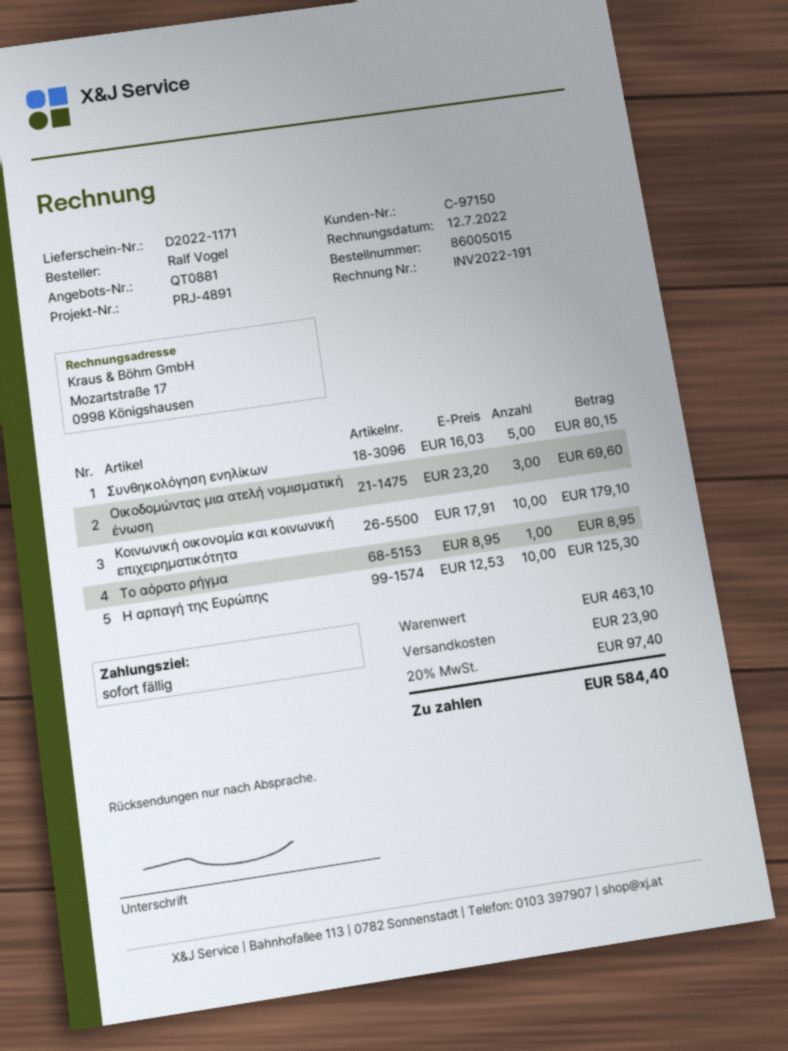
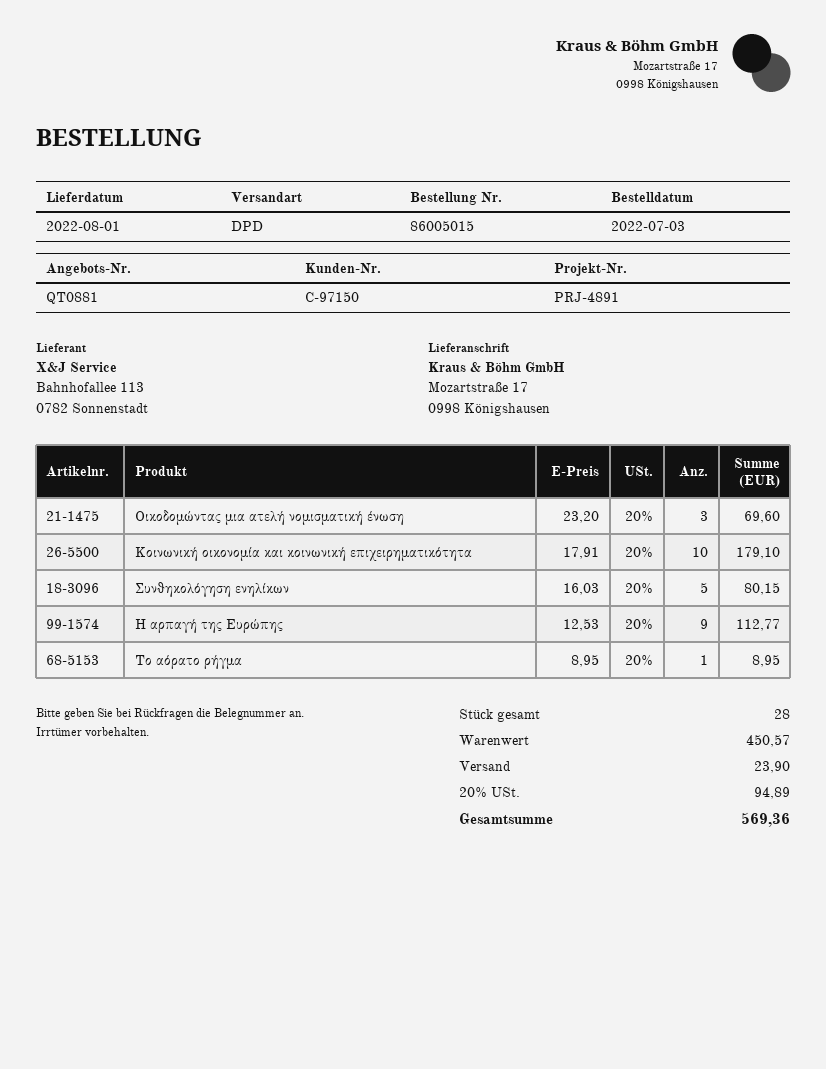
Η αρπαγή της Ευρώπης: 10 x 12.53 = 125.30 -> 9 x 12.53 = 112.77
subtotal: 463.10 -> 450.57
tax: 20% = 97.40 -> 20% = 94.89
total: 584.40 -> 569.36

